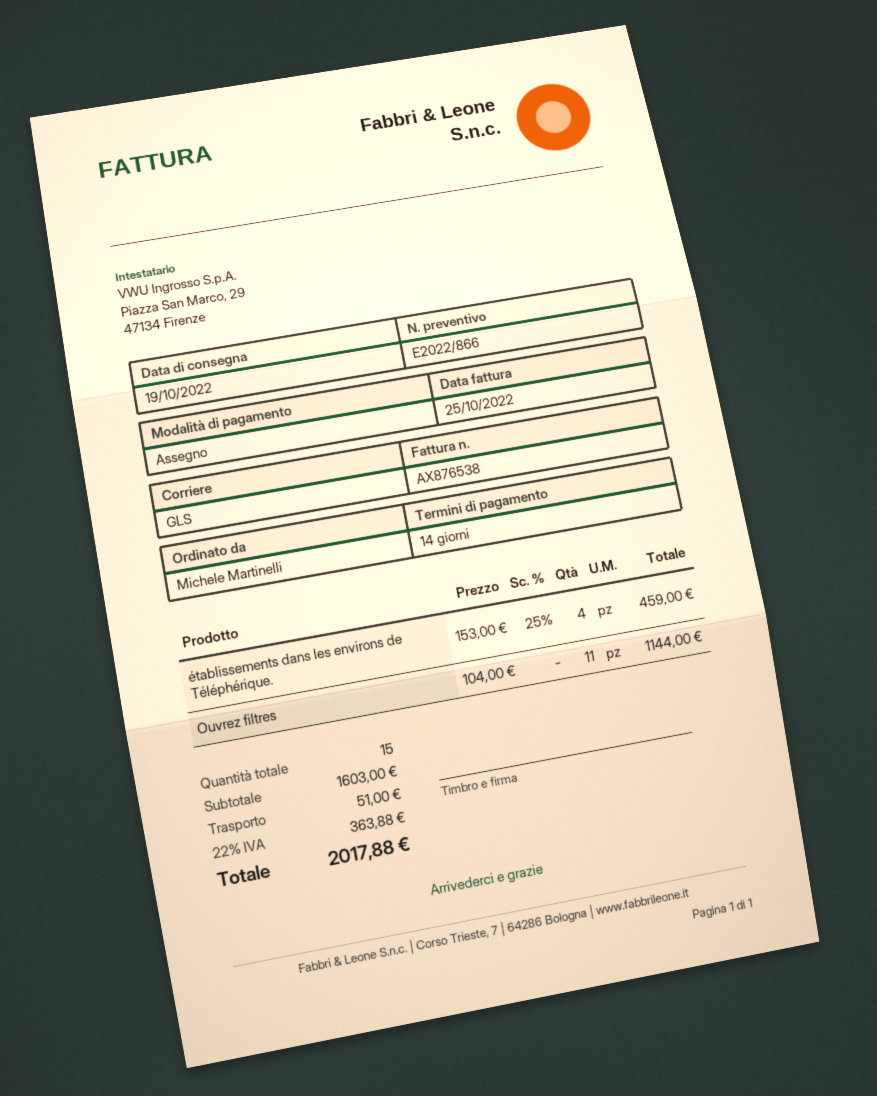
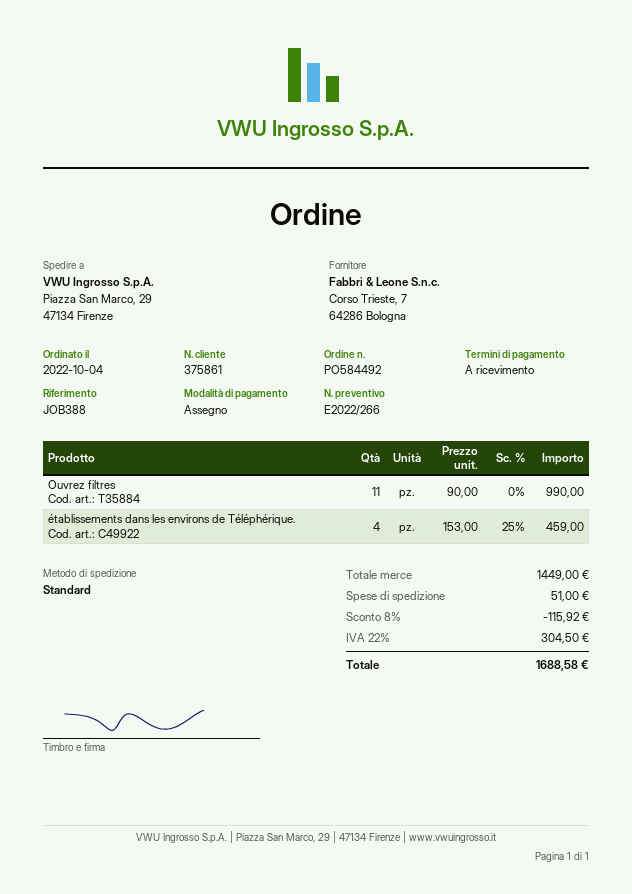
quote number: E2022/866 -> E2022/266
payment terms: 14 days -> on receipt
shipping method: GLS -> standard
Ouvrez filtres: 11 x 104.00 = 1144.00 -> 11 x 90.00 = 990.00
subtotal: 1603.00 -> 1449.00
discount: none -> 8% = 115.92
tax: 22% = 363.88 -> 22% = 304.50
total: 2017.88 -> 1688.58

